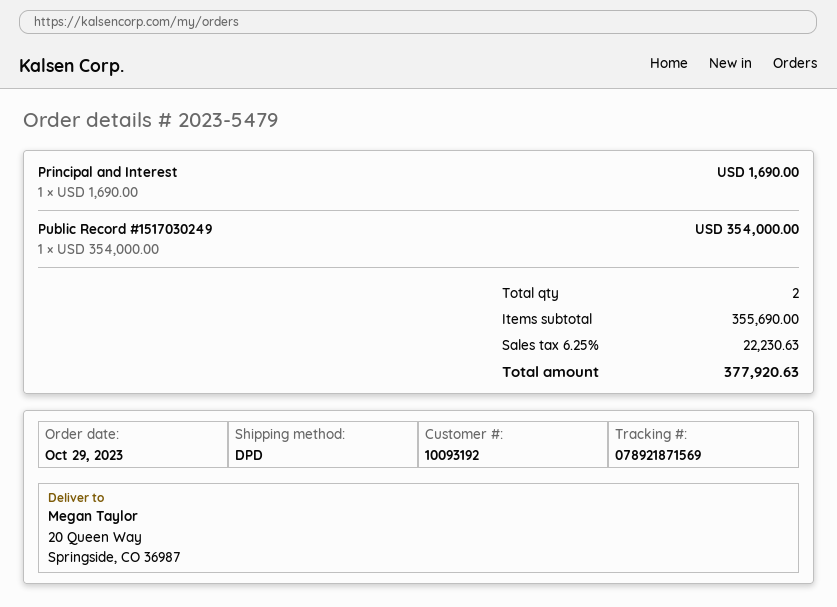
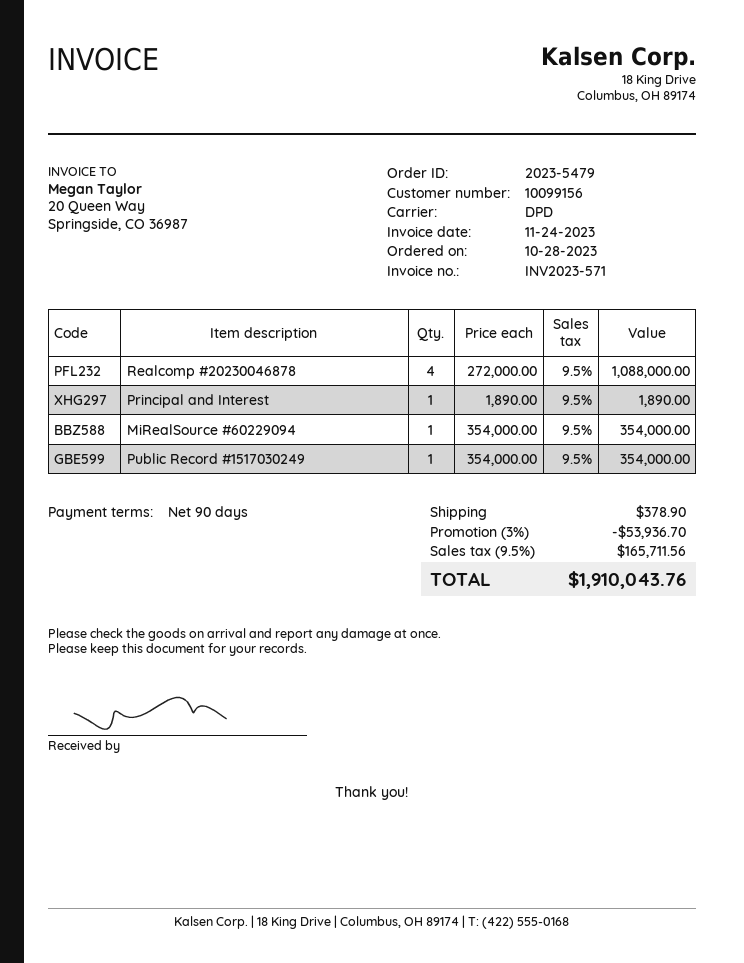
order date: 2023-10-29 -> 2023-10-28
customer number: 10093192 -> 10099156
Principal and Interest: 1 x 1690.00 = 1690.00 -> 1 x 1890.00 = 1890.00
Realcomp #20230046878: none -> 4 x 272000.00 = 1088000.00
MiRealSource #60229094: none -> 1 x 354000.00 = 354000.00
discount: none -> 3% = 53936.70
shipping: none -> 378.90
tax: 6.25% = 22230.63 -> 9.5% = 165711.56
total: 377920.63 -> 1910043.76

